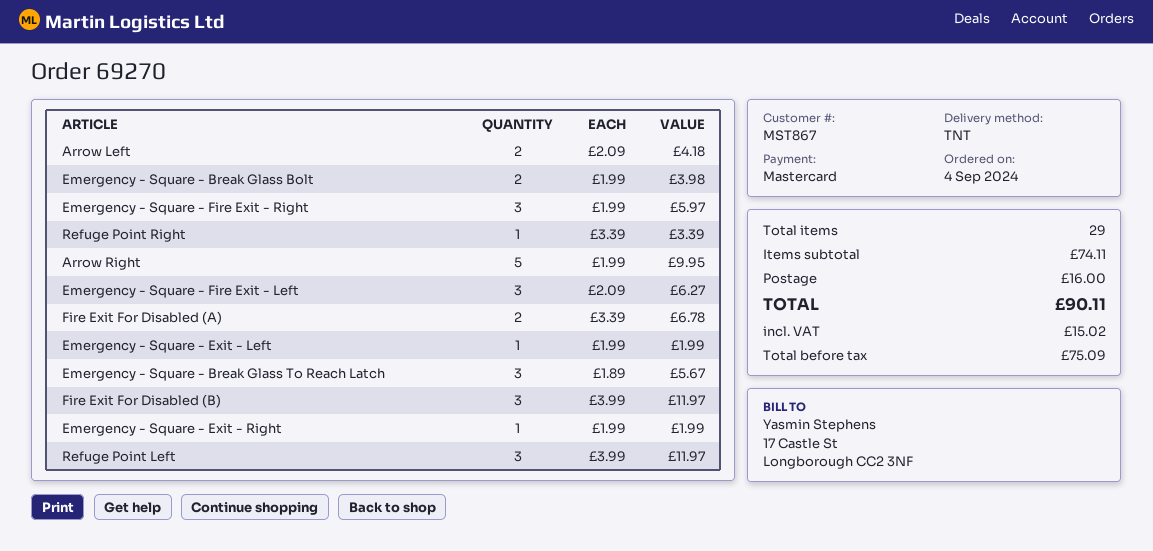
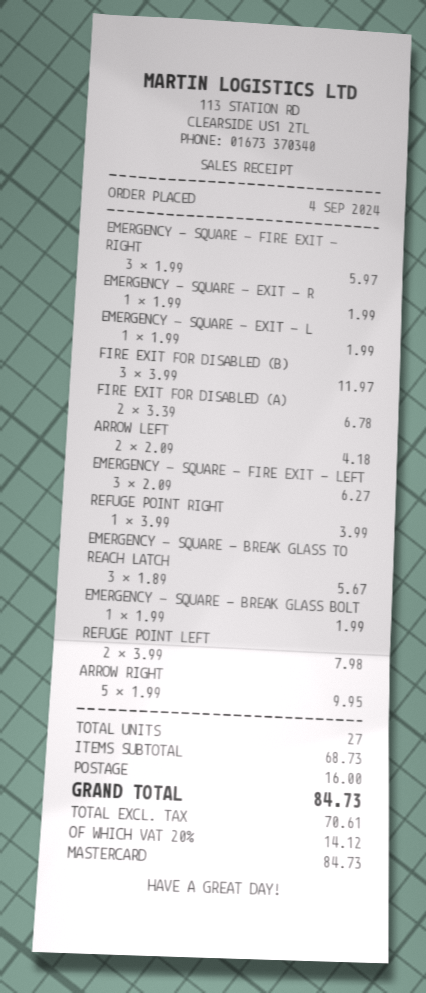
Emergency - Square - Break Glass Bolt: 2 x 1.99 = 3.98 -> 1 x 1.99 = 1.99
Refuge Point Right: 1 x 3.39 = 3.39 -> 1 x 3.99 = 3.99
Refuge Point Left: 3 x 3.99 = 11.97 -> 2 x 3.99 = 7.98
total quantity: 29 -> 27
subtotal: 74.11 -> 68.73
net: 75.09 -> 70.61
tax: 15.02 -> 14.12
total: 90.11 -> 84.73

